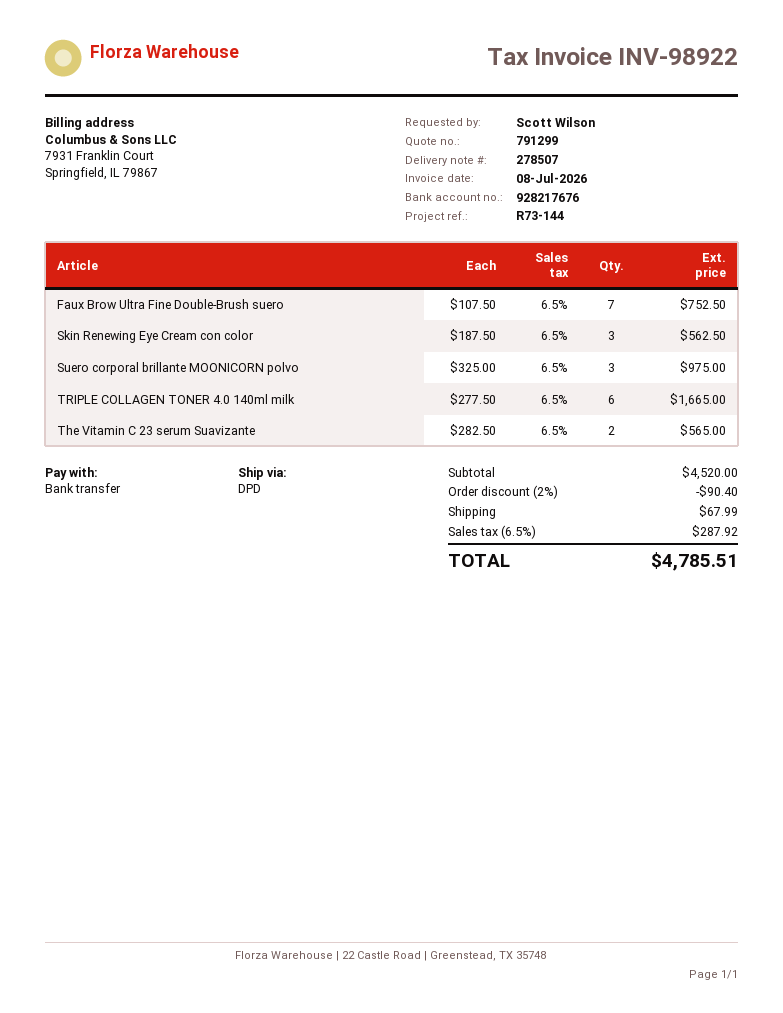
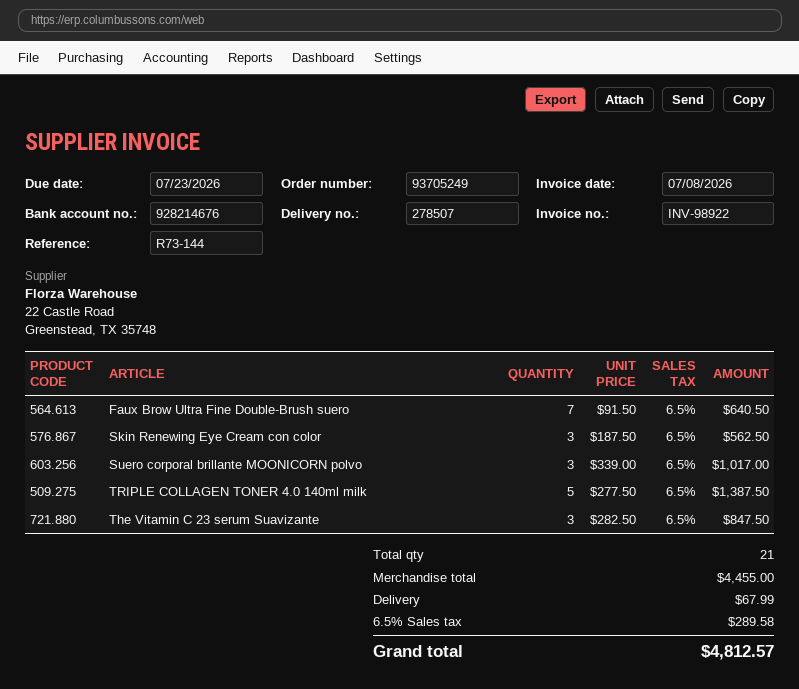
bank account: 928217676 -> 928214676
Faux Brow Ultra Fine Double-Brush suero: 7 x 107.50 = 752.50 -> 7 x 91.50 = 640.50
Suero corporal brillante MOONICORN polvo: 3 x 325.00 = 975.00 -> 3 x 339.00 = 1017.00
TRIPLE COLLAGEN TONER 4.0 140ml milk: 6 x 277.50 = 1665.00 -> 5 x 277.50 = 1387.50
The Vitamin C 23 serum Suavizante: 2 x 282.50 = 565.00 -> 3 x 282.50 = 847.50
subtotal: 4520.00 -> 4455.00
discount: 2% = 90.40 -> none
tax: 6.5% = 287.92 -> 6.5% = 289.58
total: 4785.51 -> 4812.57

